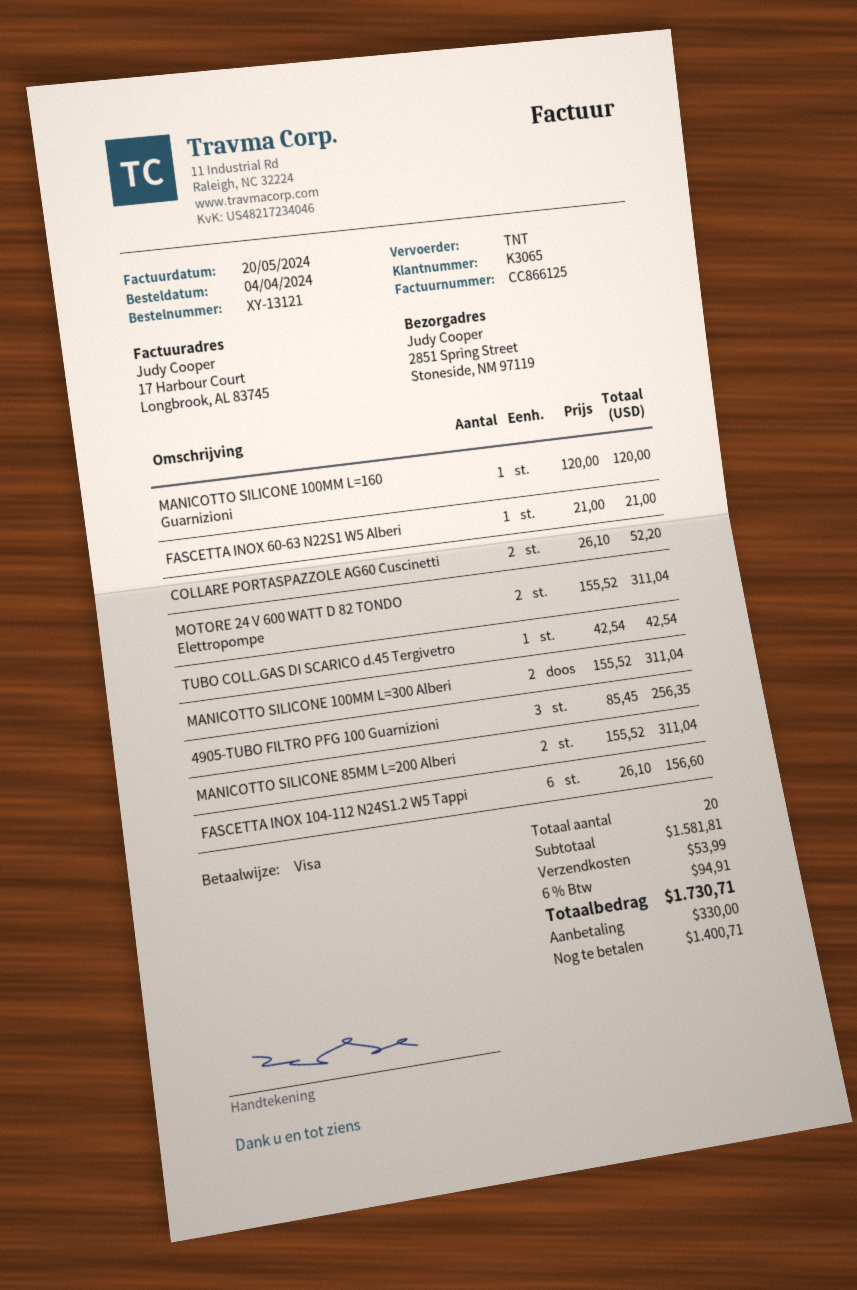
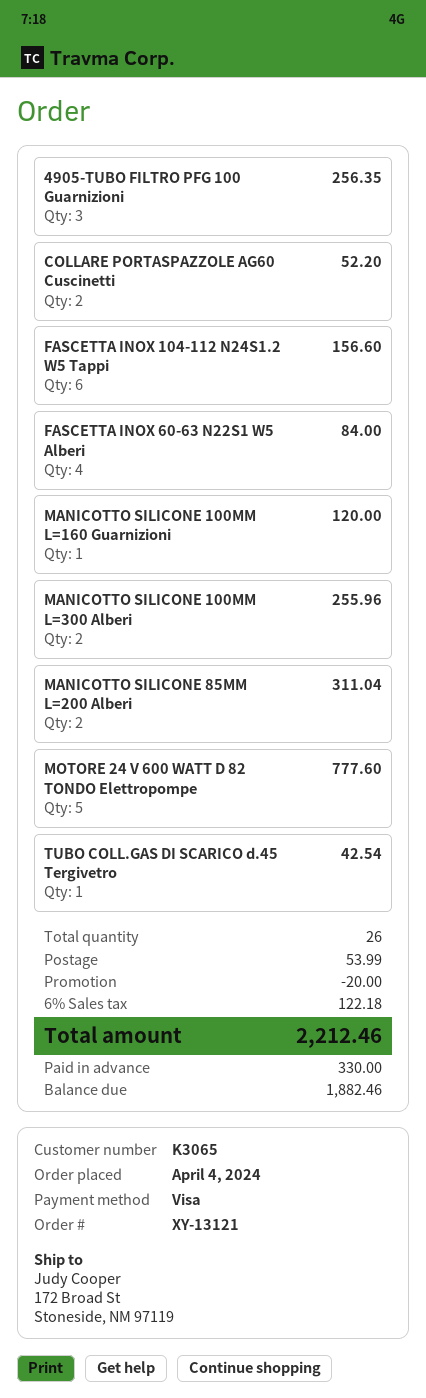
ship to: 2851 Spring Street, Stoneside, NM 97119 -> 172 Broad St, Stoneside, NM 97119
FASCETTA INOX 60-63 N22S1 W5 Alberi: 1 for 21.00 -> 4 for 84.00
MOTORE 24 V 600 WATT D 82 TONDO Elettropompe: 2 for 311.04 -> 5 for 777.60
MANICOTTO SILICONE 100MM L=300 Alberi: 2 for 311.04 -> 2 for 255.96
total quantity: 20 -> 26
discount: none -> 20.00
tax: 6% = 94.91 -> 6% = 122.18
total: 1730.71 -> 2212.46
balance: 1400.71 -> 1882.46

